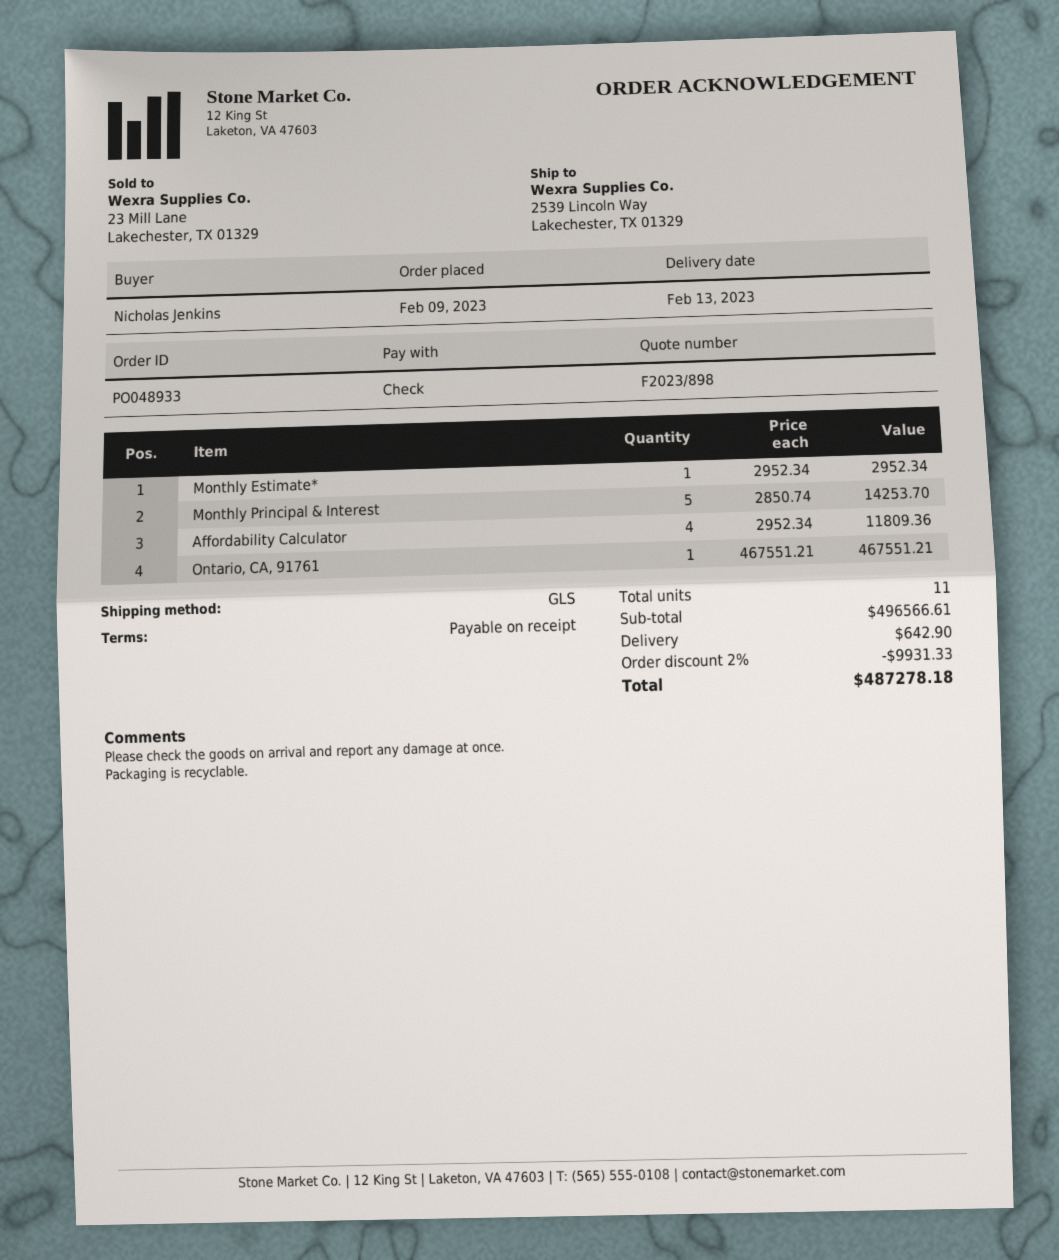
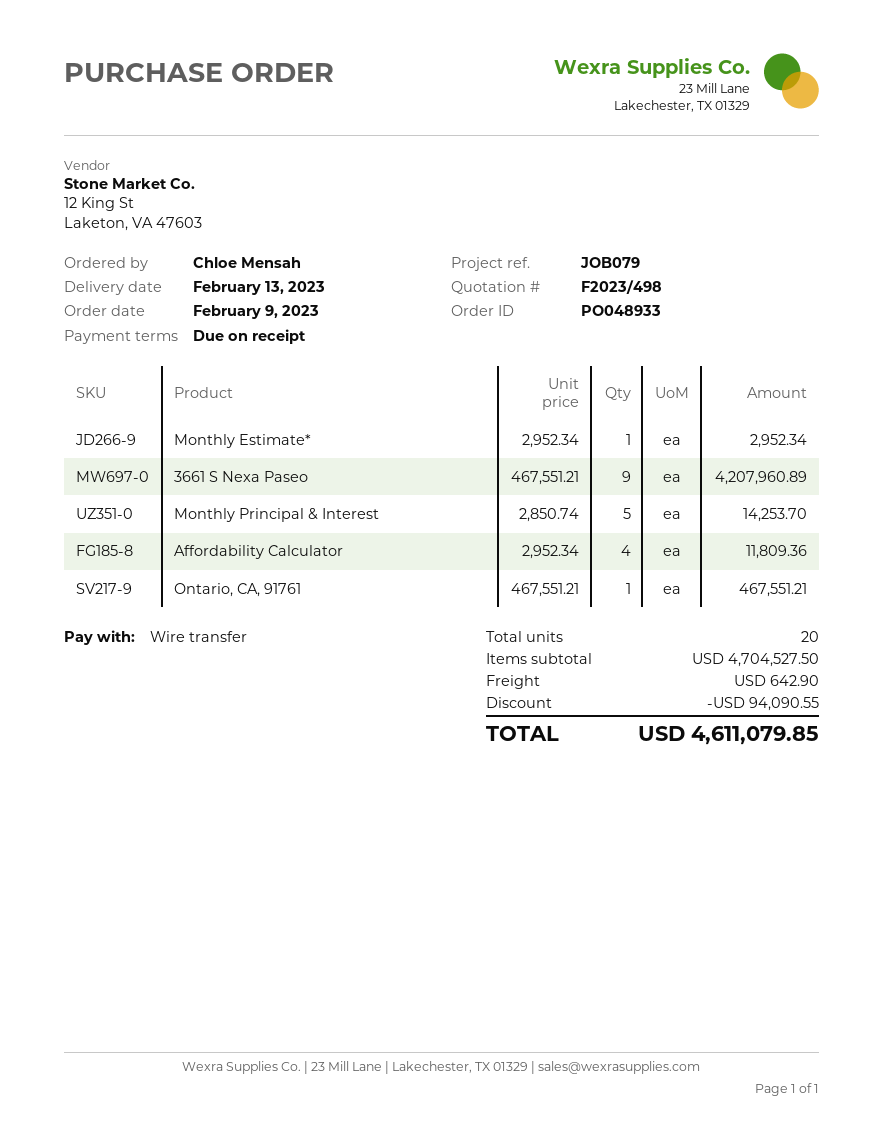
quote number: F2023/898 -> F2023/498
ordered by: Nicholas Jenkins -> Chloe Mensah
payment method: cheque -> bank transfer
3661 S Nexa Paseo: none -> 9 x 467551.21 = 4207960.89
total quantity: 11 -> 20
subtotal: 496566.61 -> 4704527.50
discount: 9931.33 -> 94090.55
total: 487278.18 -> 4611079.85

